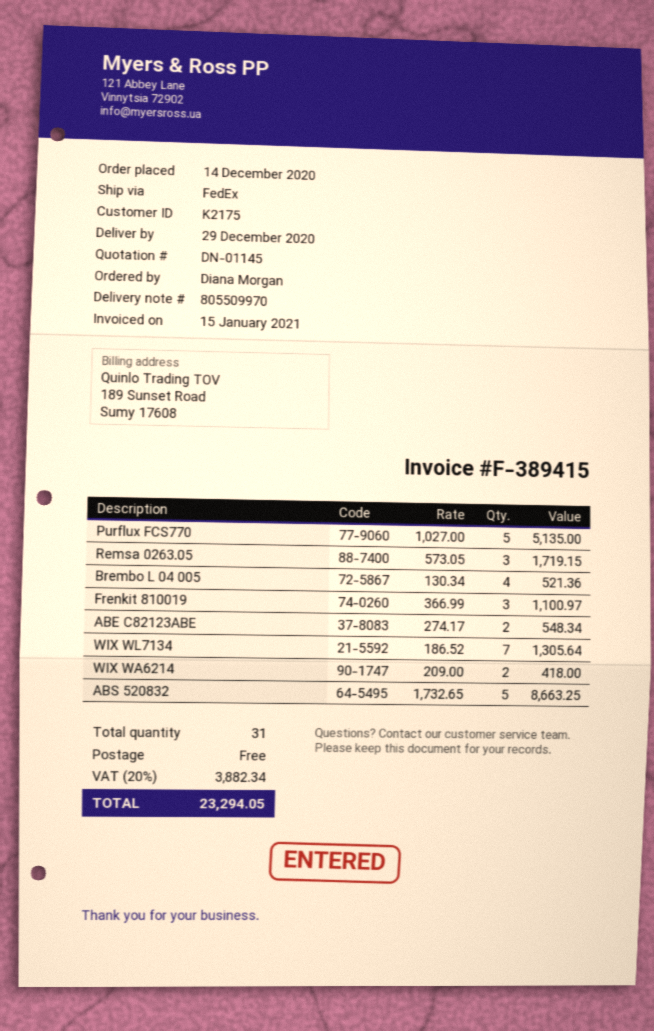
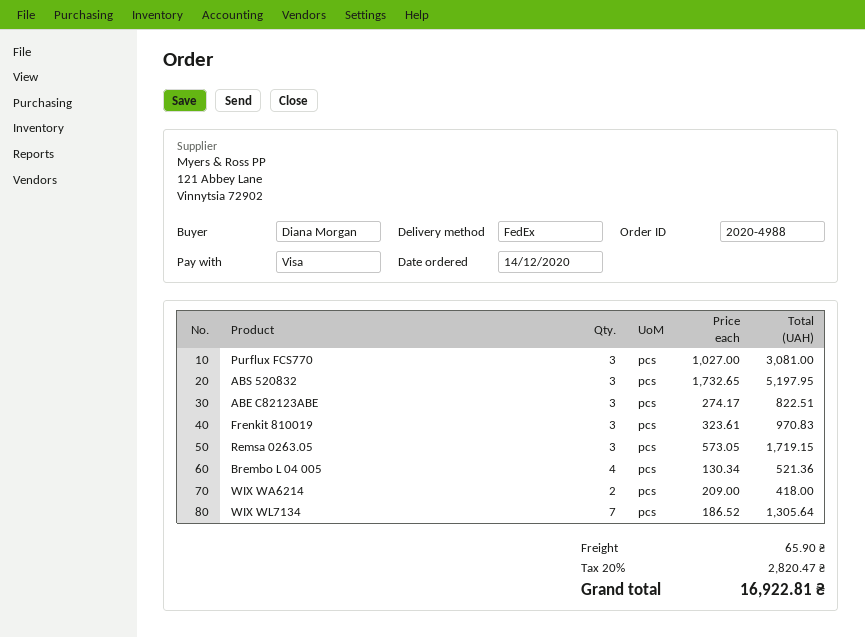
Purflux FCS770: 5 x 1027.00 = 5135.00 -> 3 x 1027.00 = 3081.00
Frenkit 810019: 3 x 366.99 = 1100.97 -> 3 x 323.61 = 970.83
ABE C82123ABE: 2 x 274.17 = 548.34 -> 3 x 274.17 = 822.51
ABS 520832: 5 x 1732.65 = 8663.25 -> 3 x 1732.65 = 5197.95
shipping: 0.00 -> 65.90
tax: 20% = 3882.34 -> 20% = 2820.47
total: 23294.05 -> 16922.81

